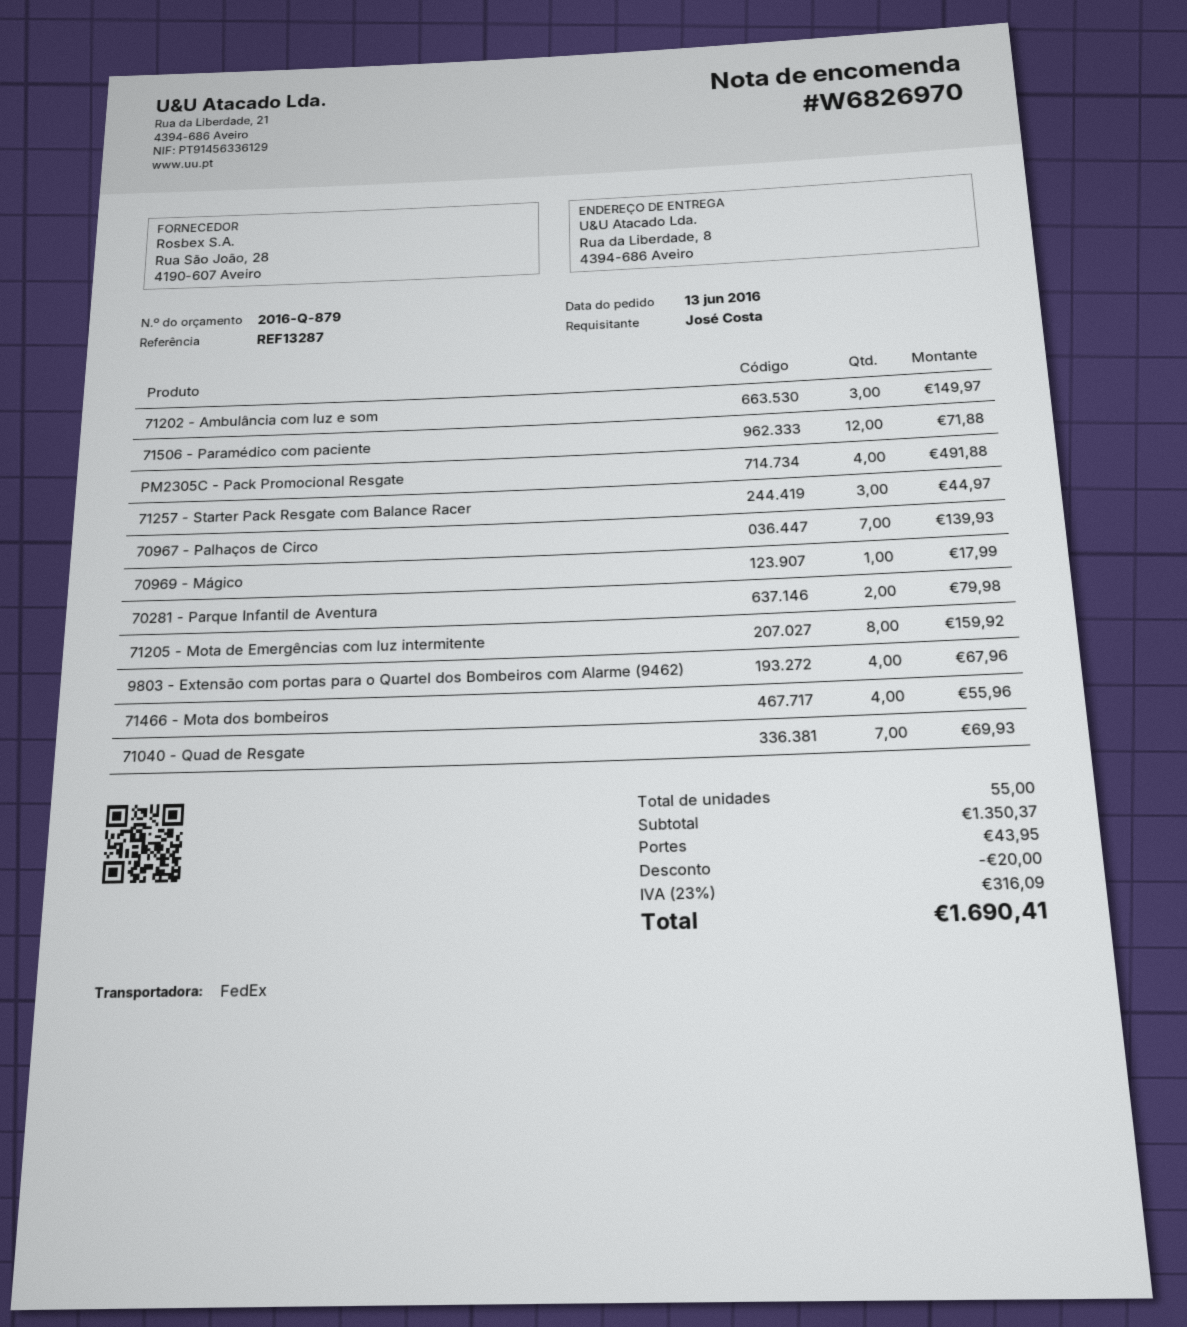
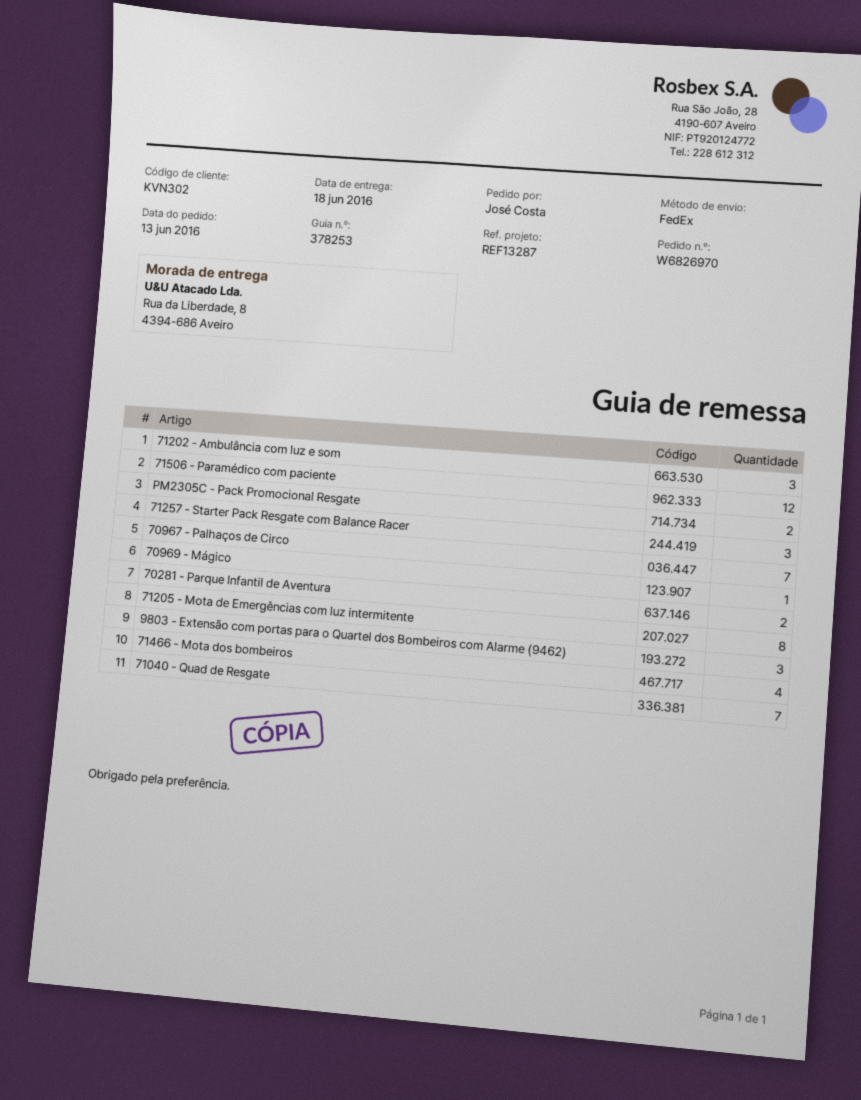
PM2305C - Pack Promocional Resgate: 4 -> 2
9803 - Extensão com portas para o Quartel dos Bombeiros com Alarme (9462): 4 -> 3

